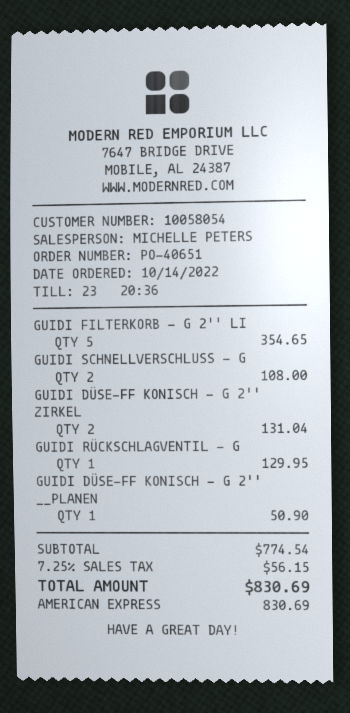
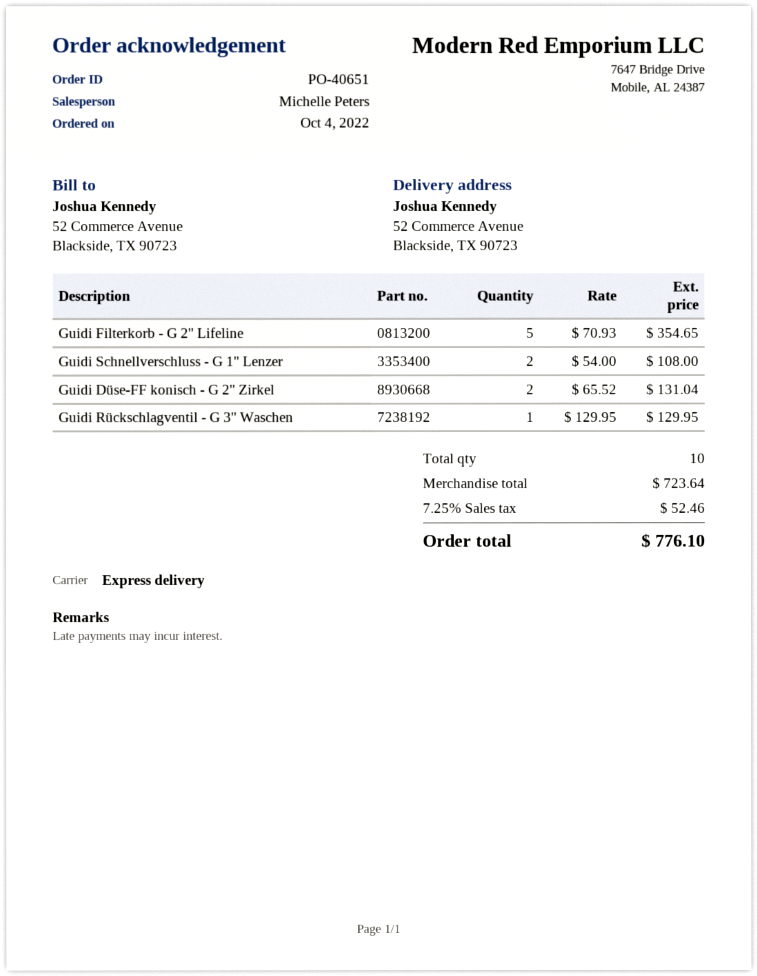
order date: 2022-10-14 -> 2022-10-04
GUIDI DÜSE-FF KONISCH - G 2'' __PLANEN: 1 for 50.90 -> none
subtotal: 774.54 -> 723.64
tax: 7.25% = 56.15 -> 7.25% = 52.46
total: 830.69 -> 776.10

